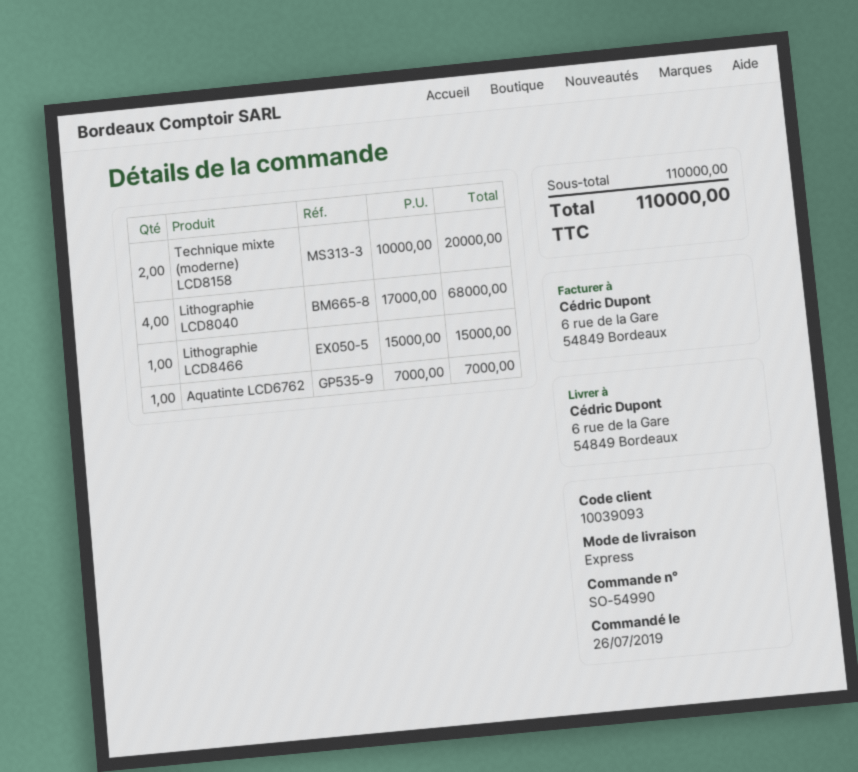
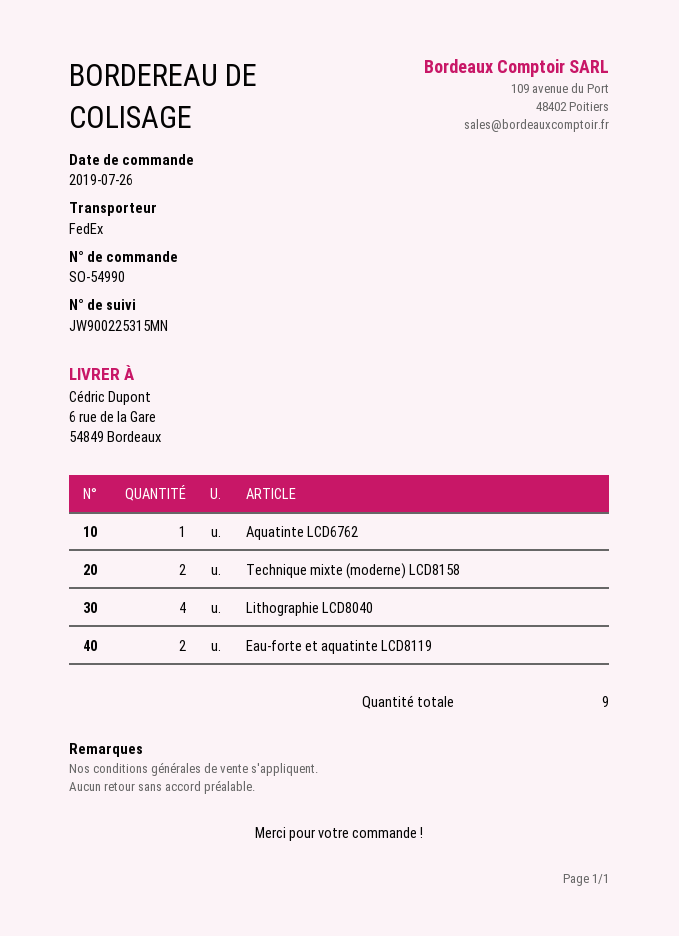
shipping method: express -> FedEx
Lithographie LCD8466: 1 -> none
Eau-forte et aquatinte LCD8119: none -> 2

